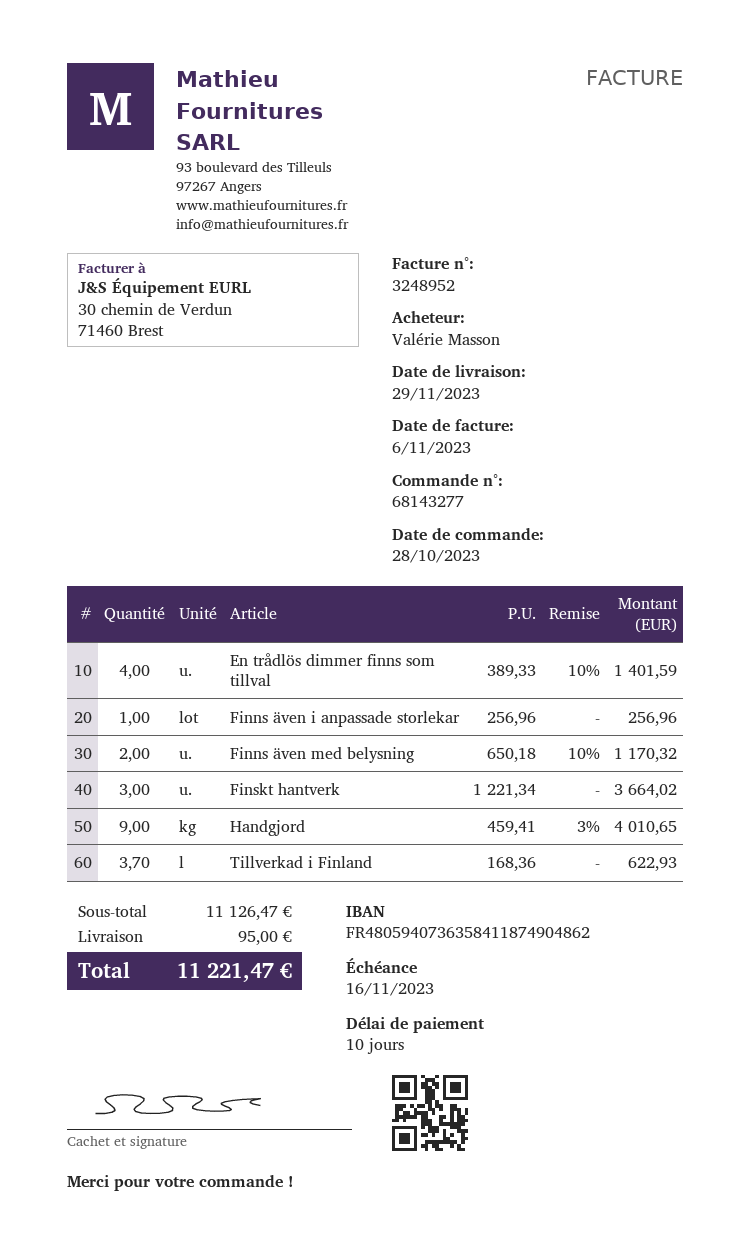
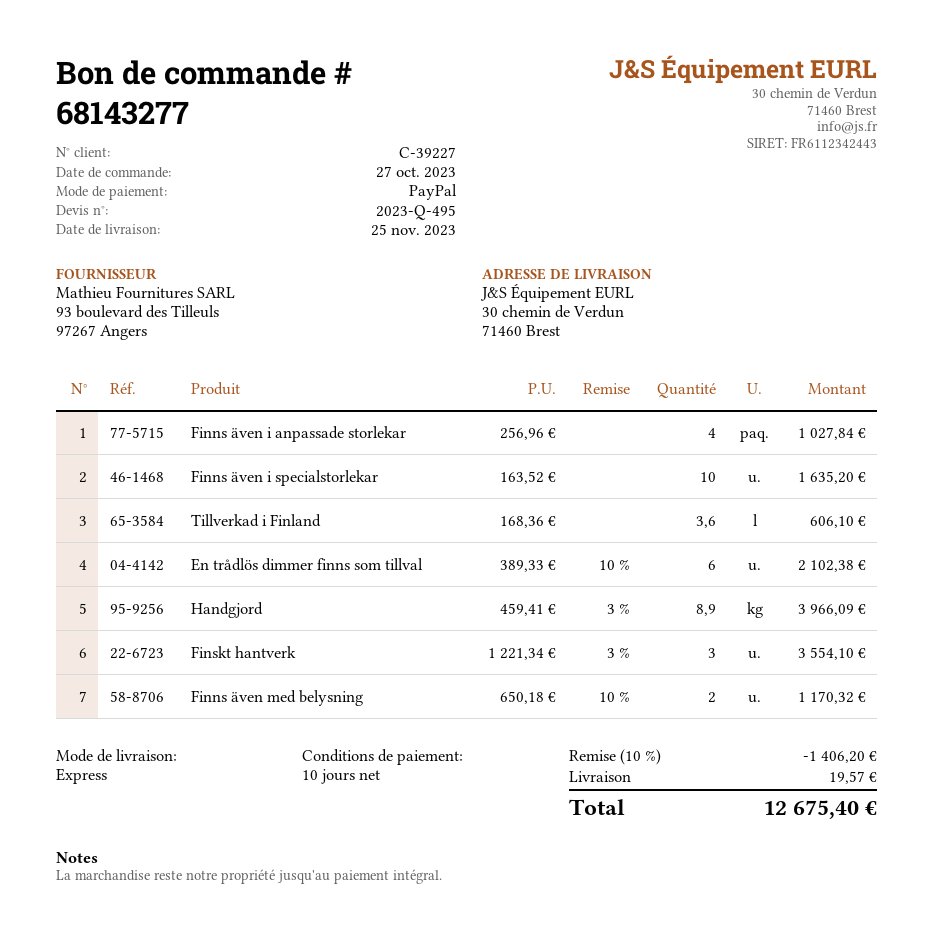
order date: 2023-10-28 -> 2023-10-27
delivery date: 2023-11-29 -> 2023-11-25
En trådlös dimmer finns som tillval: 4 x 389.33 - 10% = 1401.59 -> 6 x 389.33 - 10% = 2102.38
Finns även i anpassade storlekar: 1 x 256.96 = 256.96 -> 4 x 256.96 = 1027.84
Finskt hantverk: 3 x 1221.34 = 3664.02 -> 3 x 1221.34 - 3% = 3554.10
Handgjord: 9 x 459.41 - 3% = 4010.65 -> 8.9 x 459.41 - 3% = 3966.09
Tillverkad i Finland: 3.7 x 168.36 = 622.93 -> 3.6 x 168.36 = 606.10
Finns även i specialstorlekar: none -> 10 x 163.52 = 1635.20
discount: none -> 10% = 1406.20
shipping: 95.00 -> 19.57
total: 11221.47 -> 12675.40

